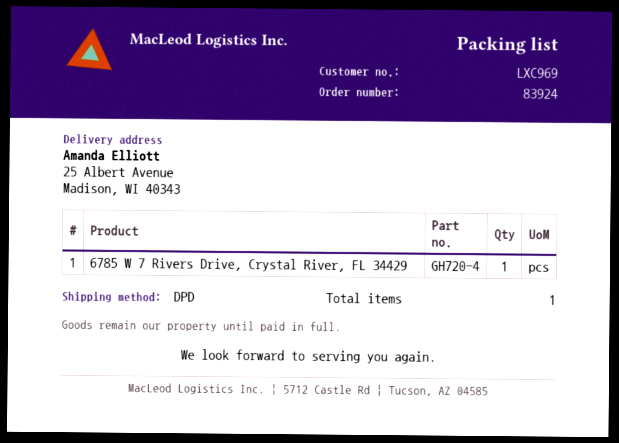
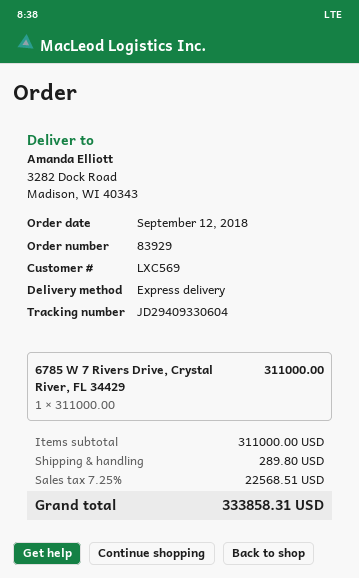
order number: 83924 -> 83929
customer number: LXC969 -> LXC569
shipping method: DPD -> express
ship to: 25 Albert Avenue, Madison, WI 40343 -> 3282 Dock Road, Madison, WI 40343

